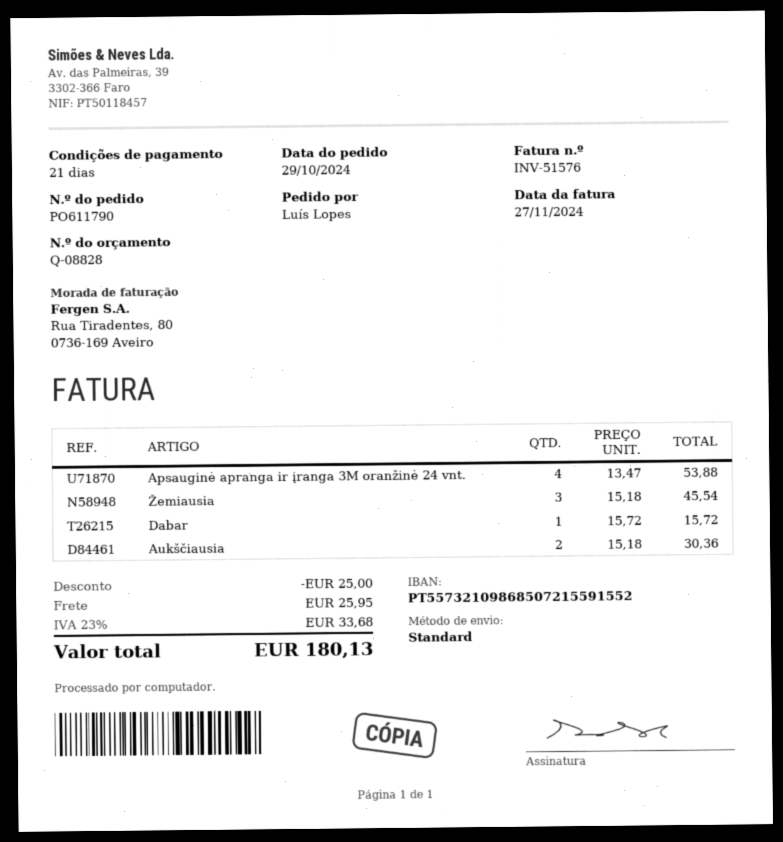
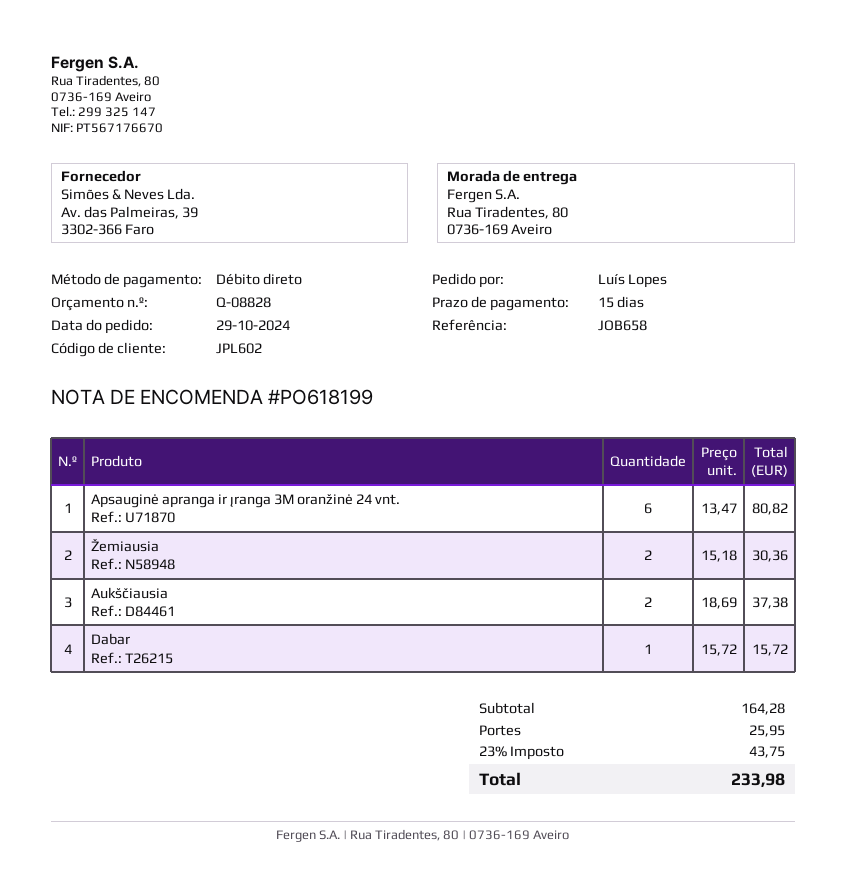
order number: PO611790 -> PO618199
payment terms: 21 days -> 15 days
Apsauginė apranga ir įranga 3M oranžinė 24 vnt.: 4 x 13.47 = 53.88 -> 6 x 13.47 = 80.82
Žemiausia: 3 x 15.18 = 45.54 -> 2 x 15.18 = 30.36
Aukščiausia: 2 x 15.18 = 30.36 -> 2 x 18.69 = 37.38
discount: 25.00 -> none
tax: 23% = 33.68 -> 23% = 43.75
total: 180.13 -> 233.98

